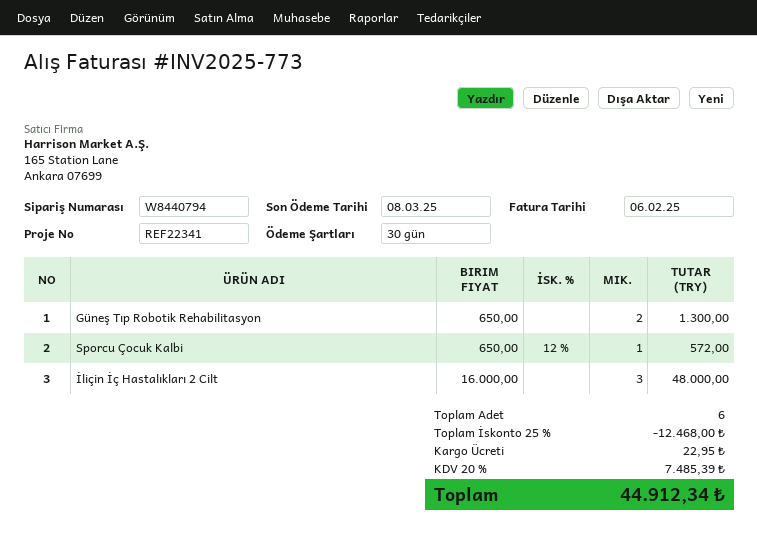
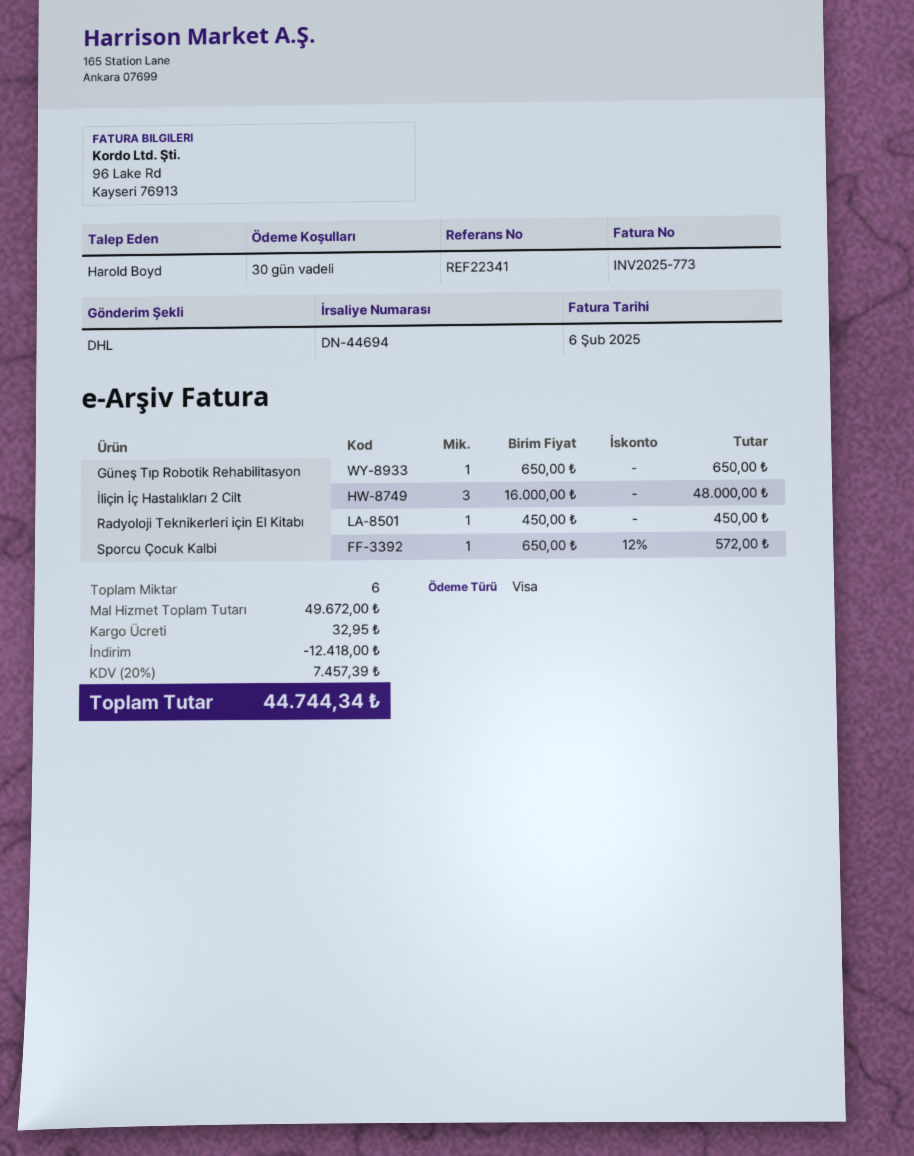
Güneş Tıp Robotik Rehabilitasyon: 2 x 650.00 = 1300.00 -> 1 x 650.00 = 650.00
Radyoloji Teknikerleri için El Kitabı: none -> 1 x 450.00 = 450.00
discount: 12468.00 -> 12418.00
shipping: 22.95 -> 32.95
tax: 20% = 7485.39 -> 20% = 7457.39
total: 44912.34 -> 44744.34

